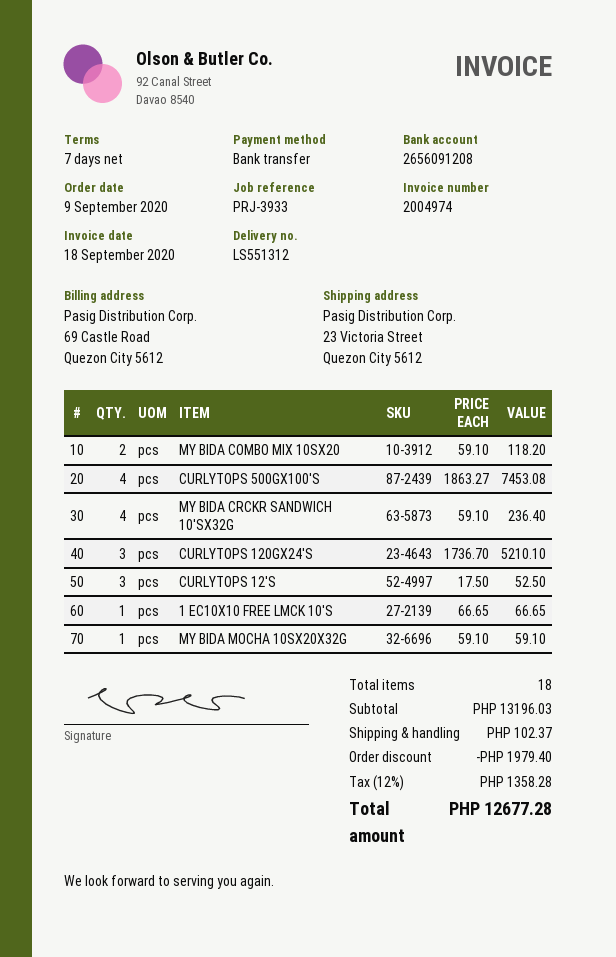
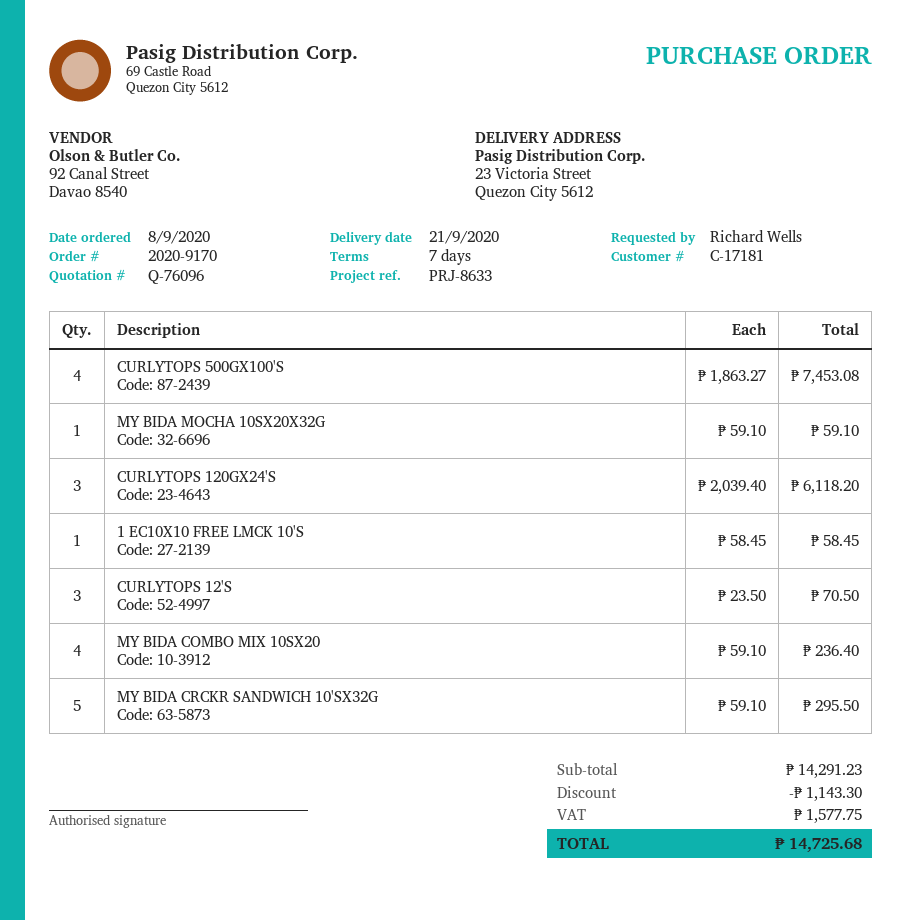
order date: 2020-09-09 -> 2020-09-08
reference: PRJ-3933 -> PRJ-8633
MY BIDA COMBO MIX 10SX20: 2 x 59.10 = 118.20 -> 4 x 59.10 = 236.40
MY BIDA CRCKR SANDWICH 10'SX32G: 4 x 59.10 = 236.40 -> 5 x 59.10 = 295.50
CURLYTOPS 120GX24'S: 3 x 1736.70 = 5210.10 -> 3 x 2039.40 = 6118.20
CURLYTOPS 12'S: 3 x 17.50 = 52.50 -> 3 x 23.50 = 70.50
1 EC10X10 FREE LMCK 10'S: 1 x 66.65 = 66.65 -> 1 x 58.45 = 58.45
subtotal: 13196.03 -> 14291.23
discount: 1979.40 -> 1143.30
shipping: 102.37 -> none
tax: 1358.28 -> 1577.75
total: 12677.28 -> 14725.68

